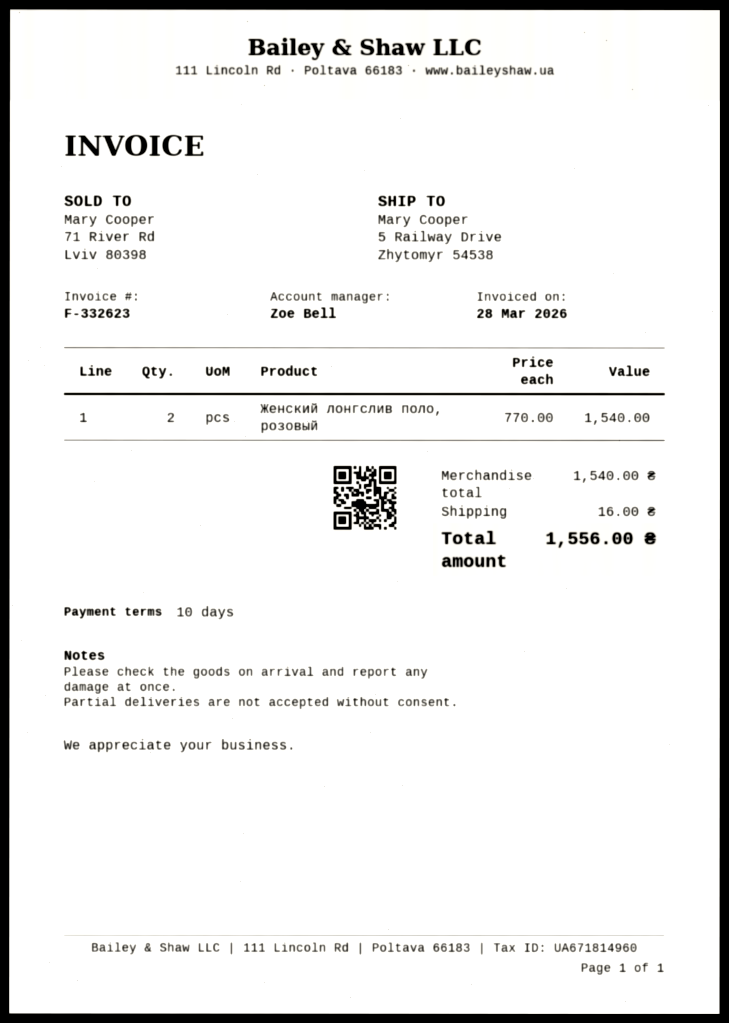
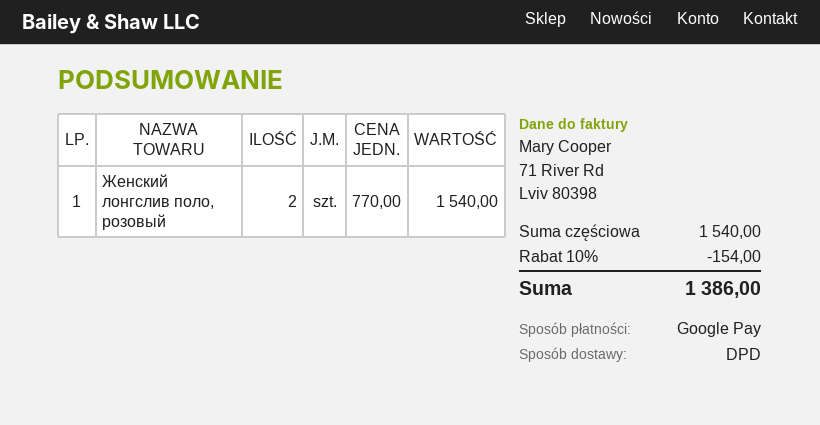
discount: none -> 10% = 154.00
shipping: 16.00 -> none
total: 1556.00 -> 1386.00

